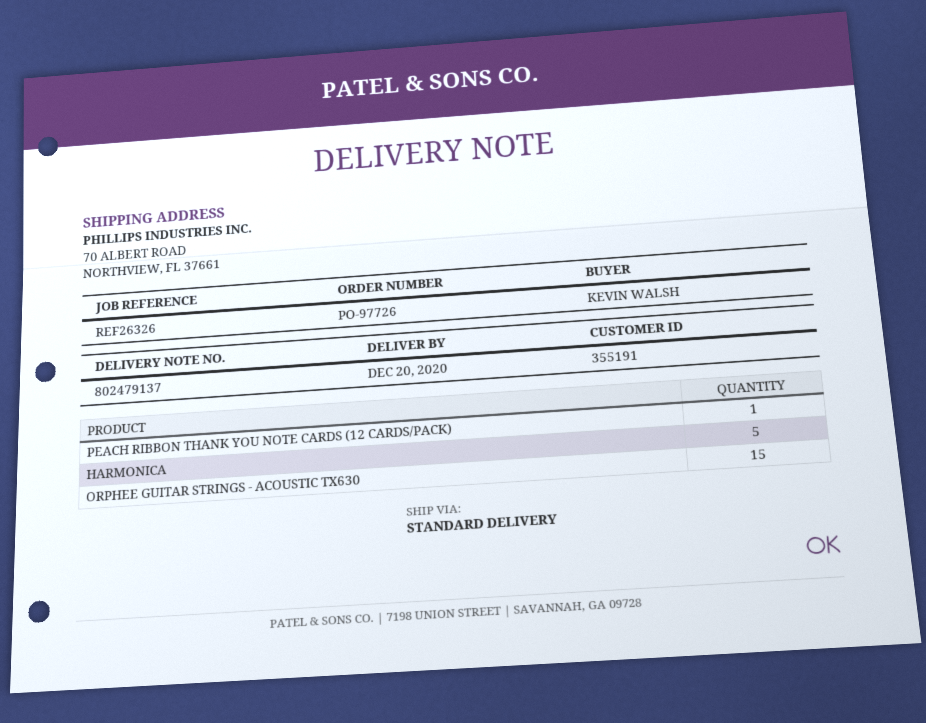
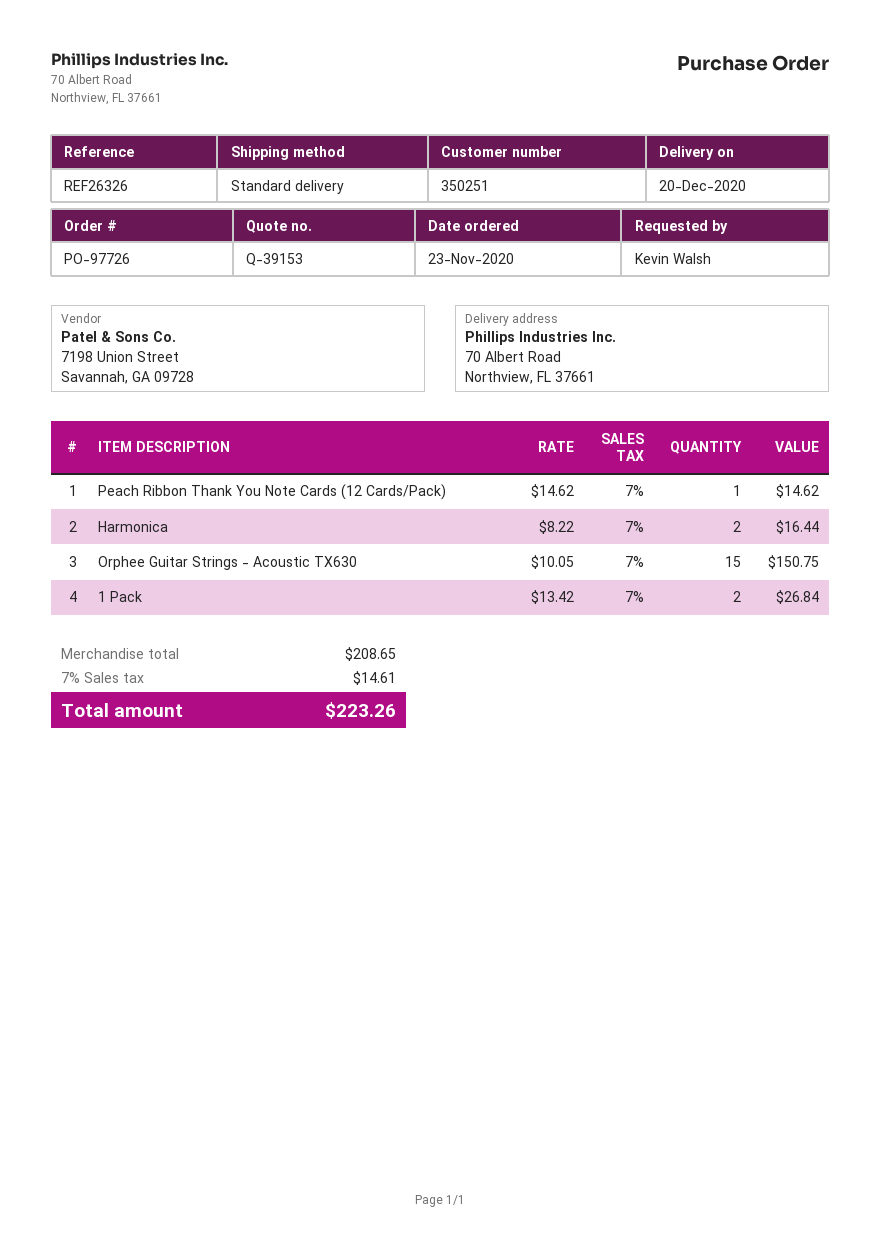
customer number: 355191 -> 350251
HARMONICA: 5 -> 2
1 Pack: none -> 2

